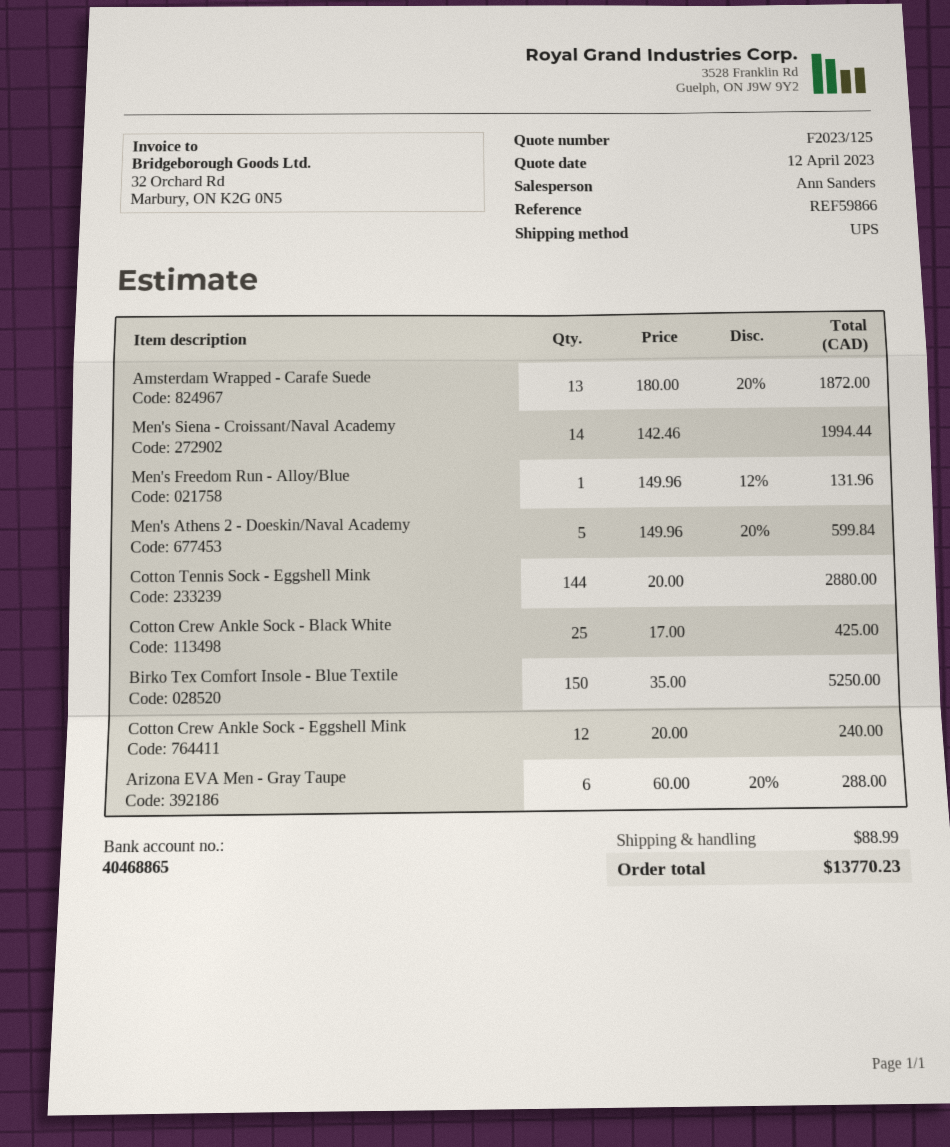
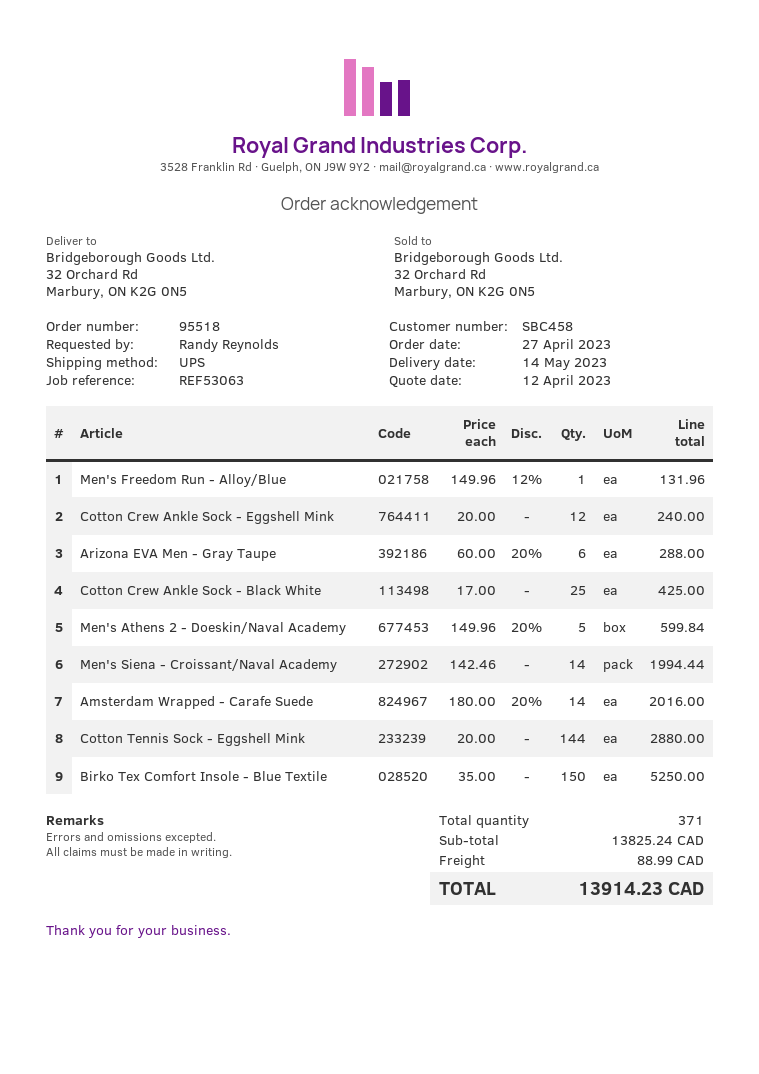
reference: REF59866 -> REF53063
Amsterdam Wrapped - Carafe Suede: 13 x 180.00 - 20% = 1872.00 -> 14 x 180.00 - 20% = 2016.00
total: 13770.23 -> 13914.23

